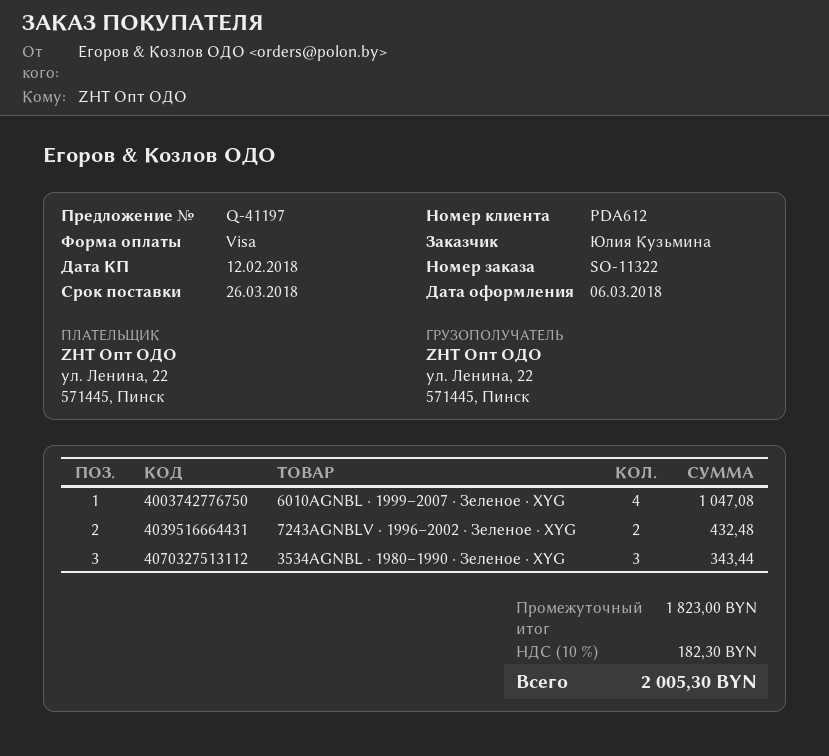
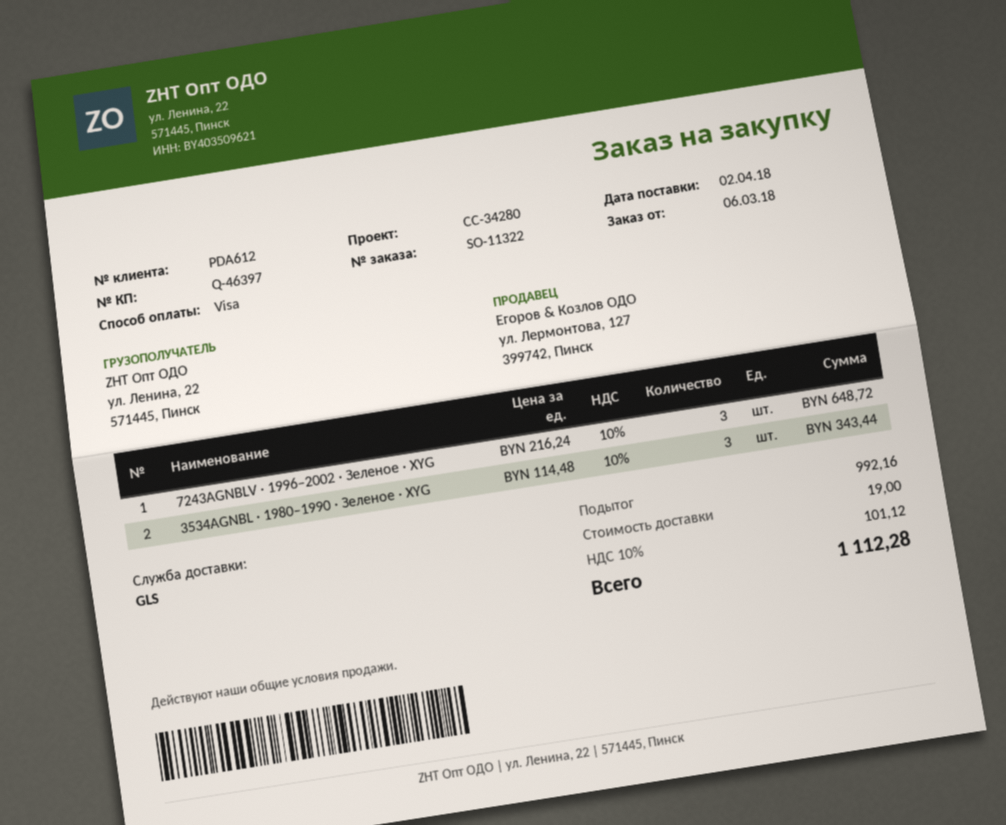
quote number: Q-41197 -> Q-46397
delivery date: 2018-03-26 -> 2018-04-02
6010AGNBL · 1999–2007 · Зеленое · XYG: 4 for 1047.08 -> none
7243AGNBLV · 1996–2002 · Зеленое · XYG: 2 for 432.48 -> 3 for 648.72
subtotal: 1823.00 -> 992.16
shipping: none -> 19.00
tax: 10% = 182.30 -> 10% = 101.12
total: 2005.30 -> 1112.28

